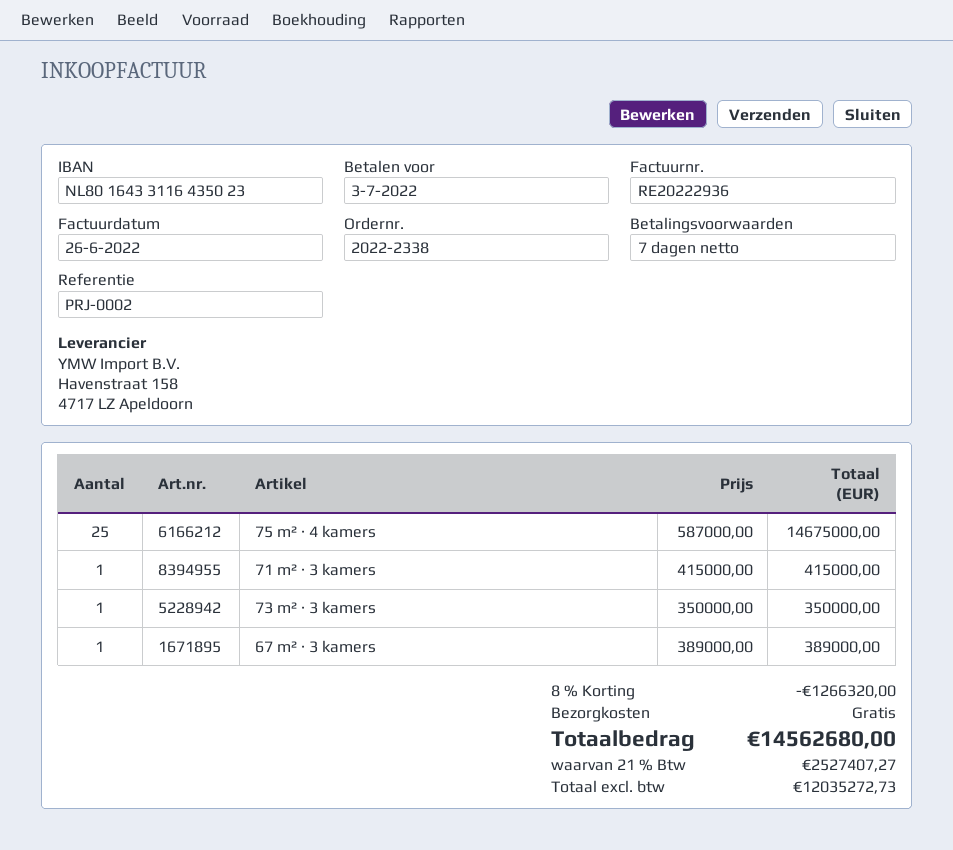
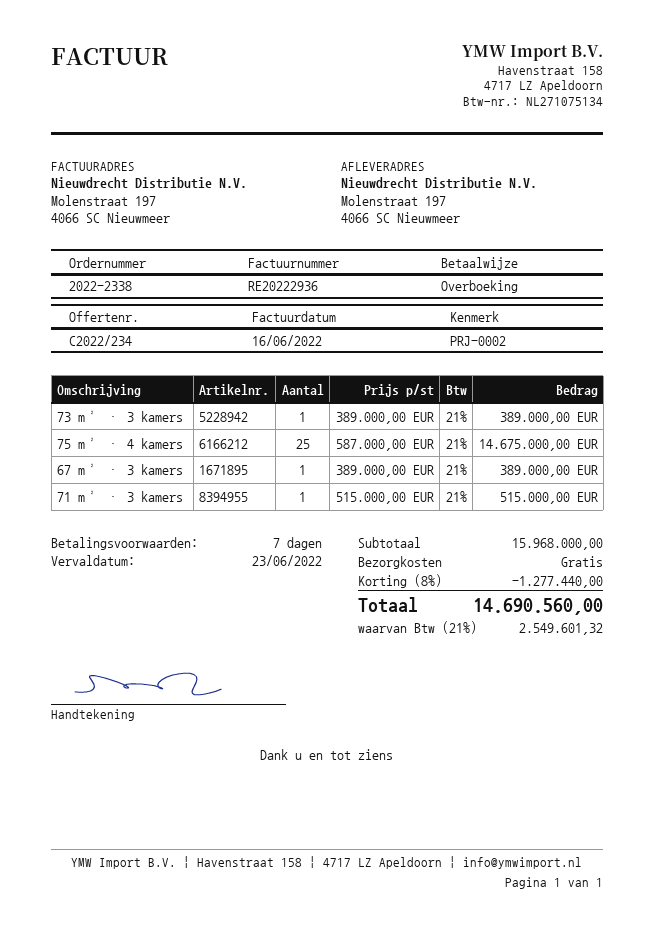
invoice date: 2022-06-26 -> 2022-06-16
due date: 2022-07-03 -> 2022-06-23
71 m² · 3 kamers: 1 x 415000.00 = 415000.00 -> 1 x 515000.00 = 515000.00
73 m² · 3 kamers: 1 x 350000.00 = 350000.00 -> 1 x 389000.00 = 389000.00
discount: 8% = 1266320.00 -> 8% = 1277440.00
tax: 21% = 2527407.27 -> 21% = 2549601.32
total: 14562680.00 -> 14690560.00

